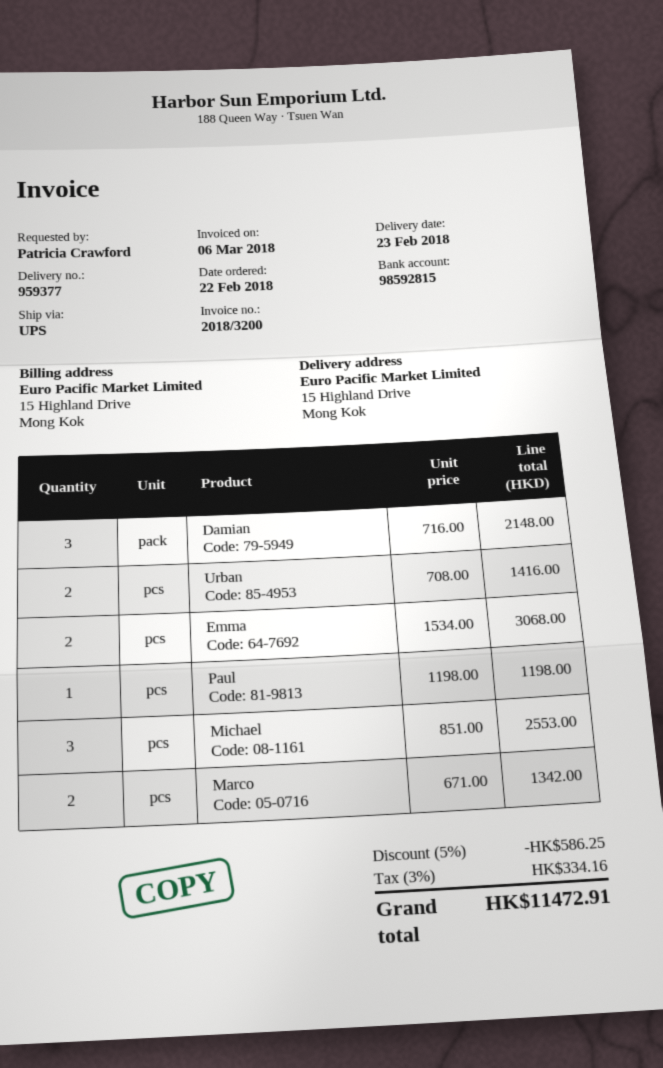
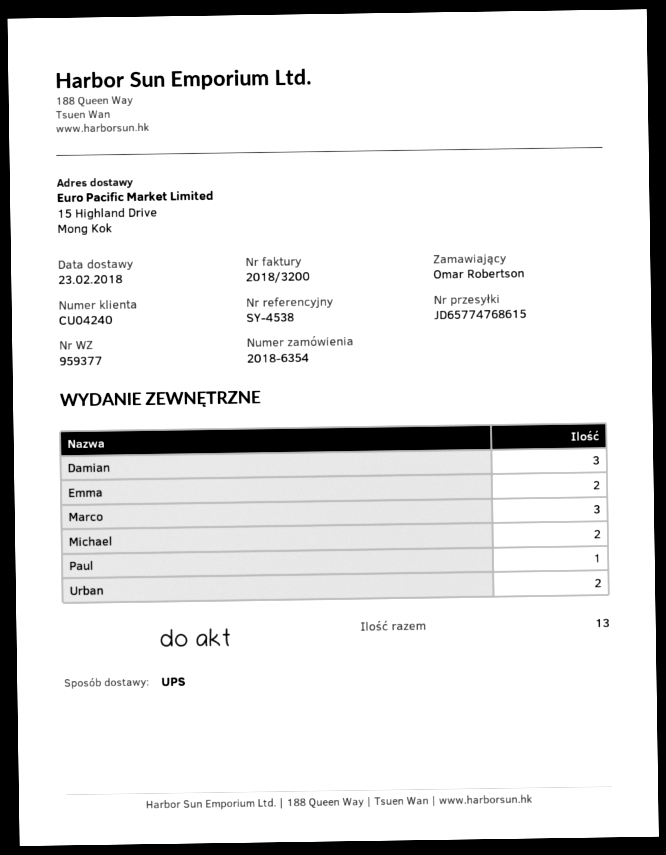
ordered by: Patricia Crawford -> Omar Robertson
Michael: 3 -> 2
Marco: 2 -> 3

